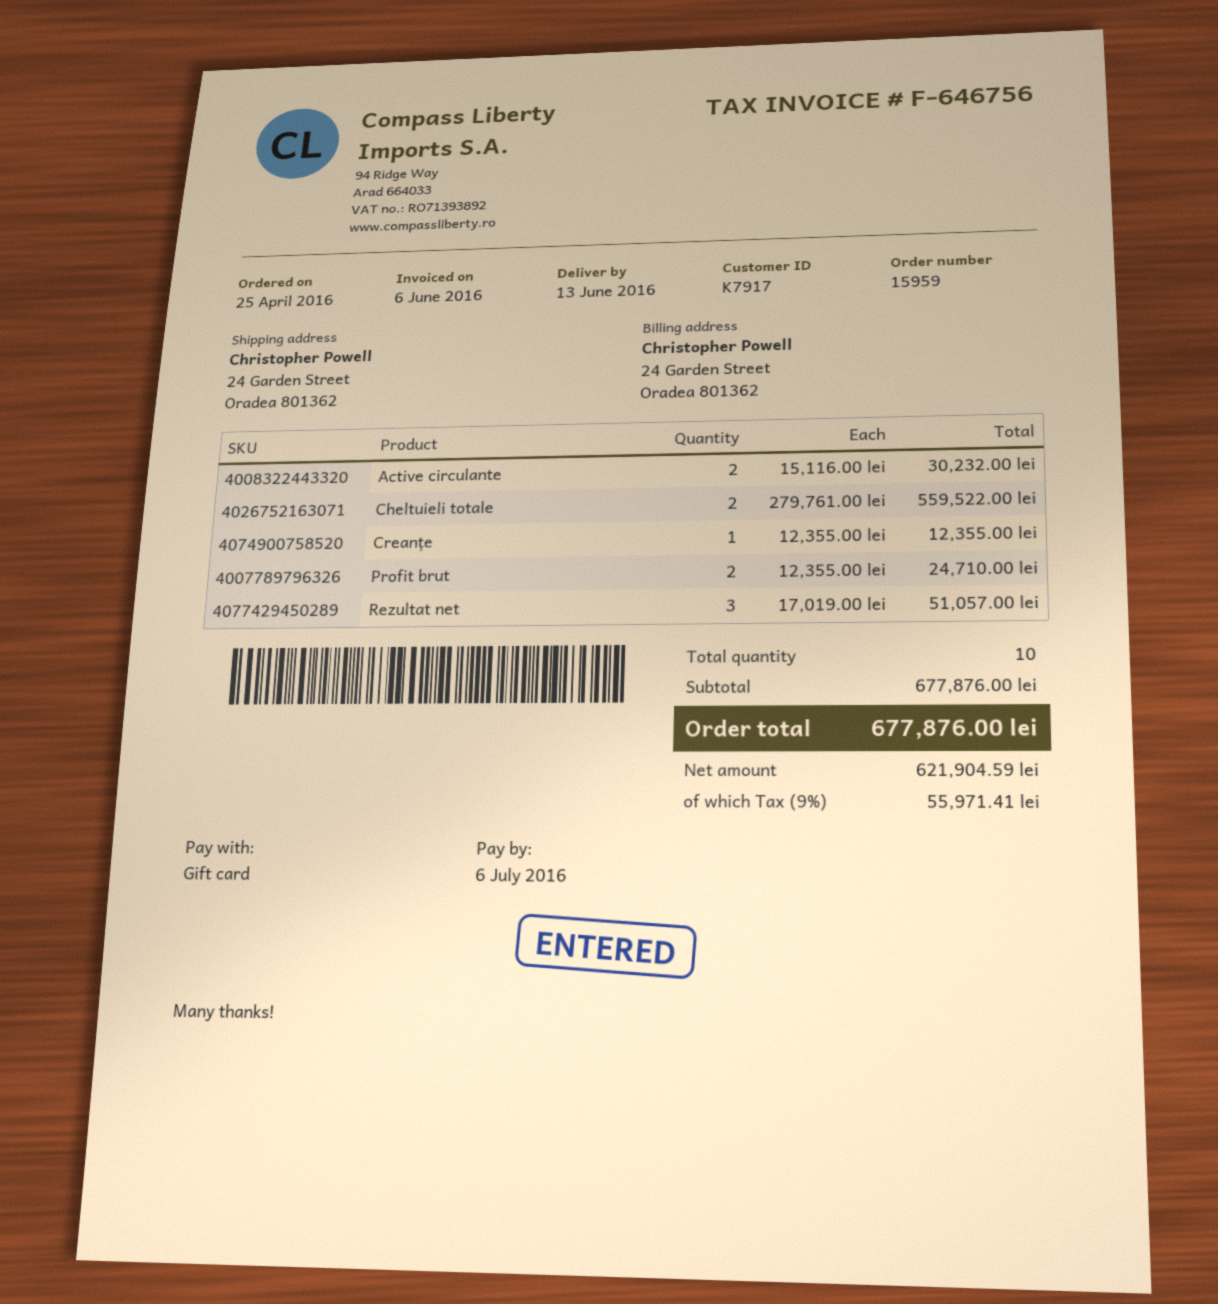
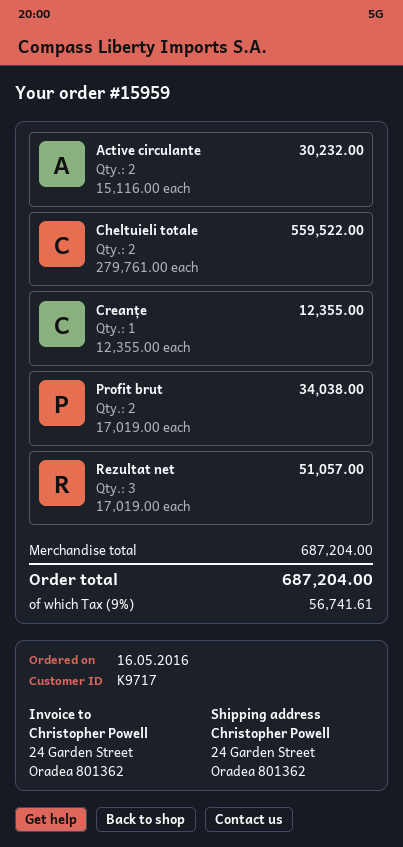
order date: 2016-04-25 -> 2016-05-16
customer number: K7917 -> K9717
Profit brut: 2 x 12355.00 = 24710.00 -> 2 x 17019.00 = 34038.00
subtotal: 677876.00 -> 687204.00
tax: 9% = 55971.41 -> 9% = 56741.61
total: 677876.00 -> 687204.00

